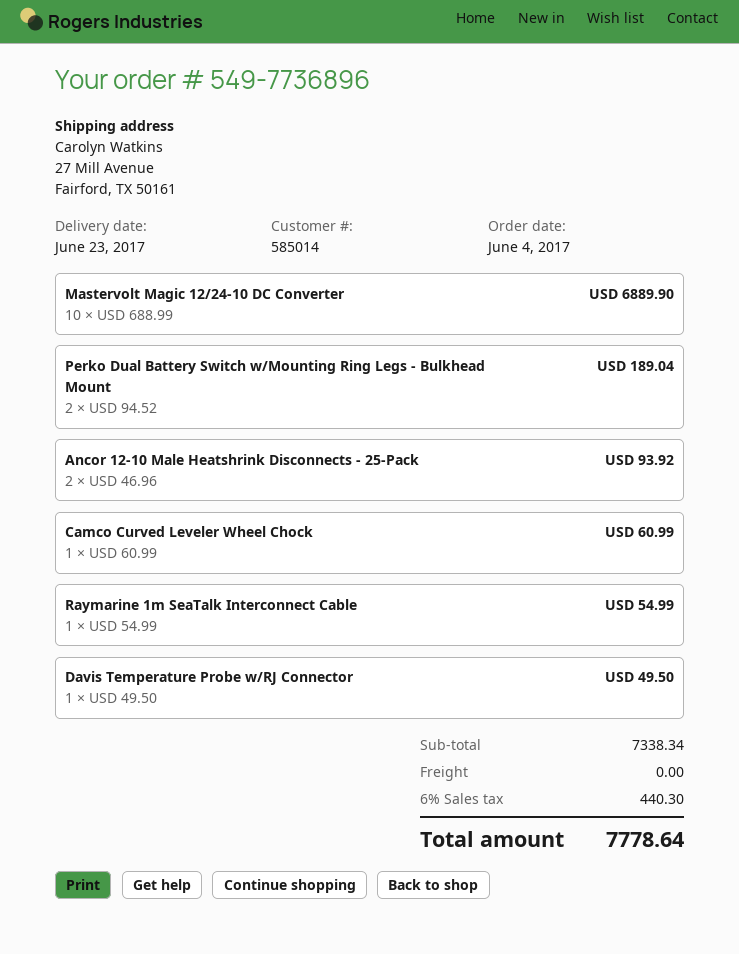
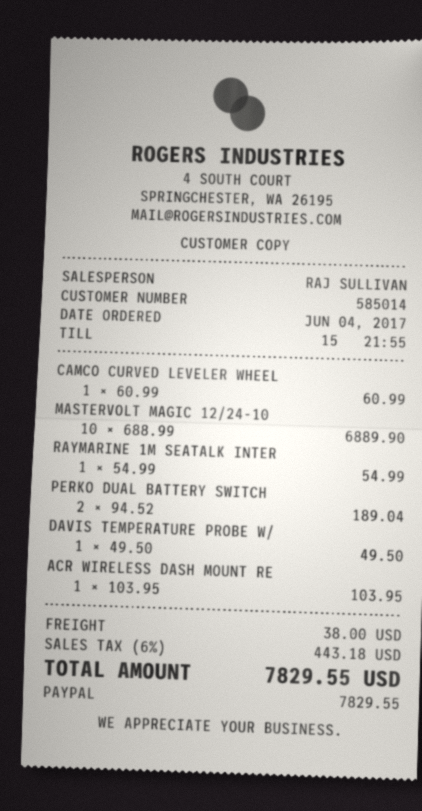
Ancor 12-10 Male Heatshrink Disconnects - 25-Pack: 2 x 46.96 = 93.92 -> none
ACR WIRELESS DASH MOUNT RE: none -> 1 x 103.95 = 103.95
shipping: 0.00 -> 38.00
tax: 6% = 440.30 -> 6% = 443.18
total: 7778.64 -> 7829.55

